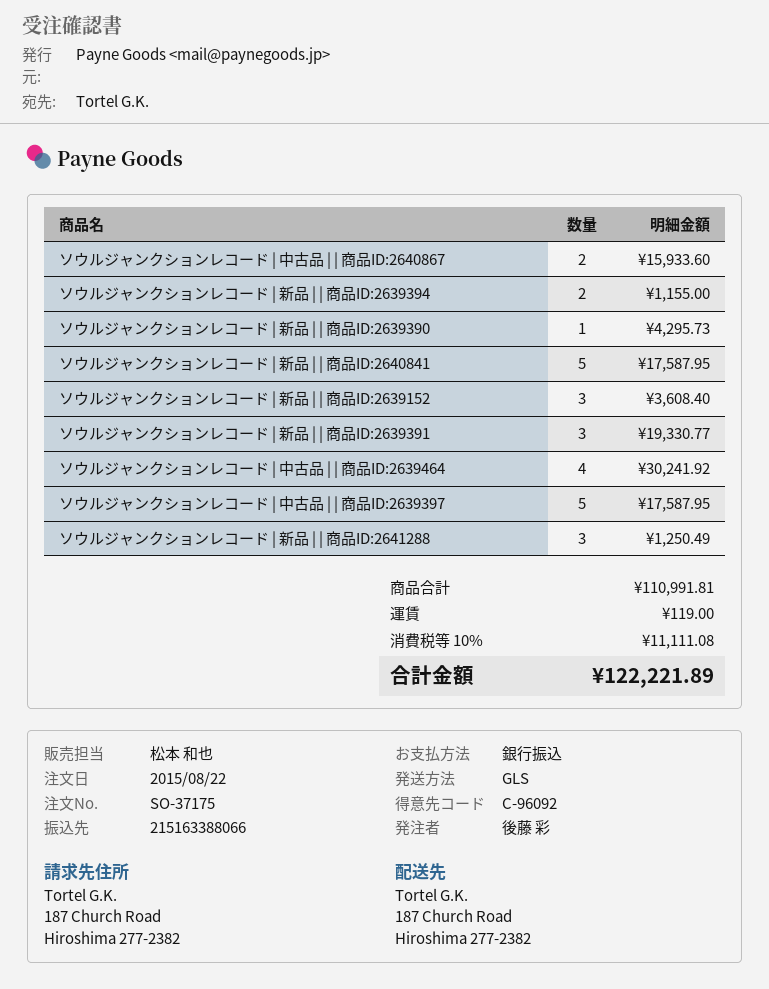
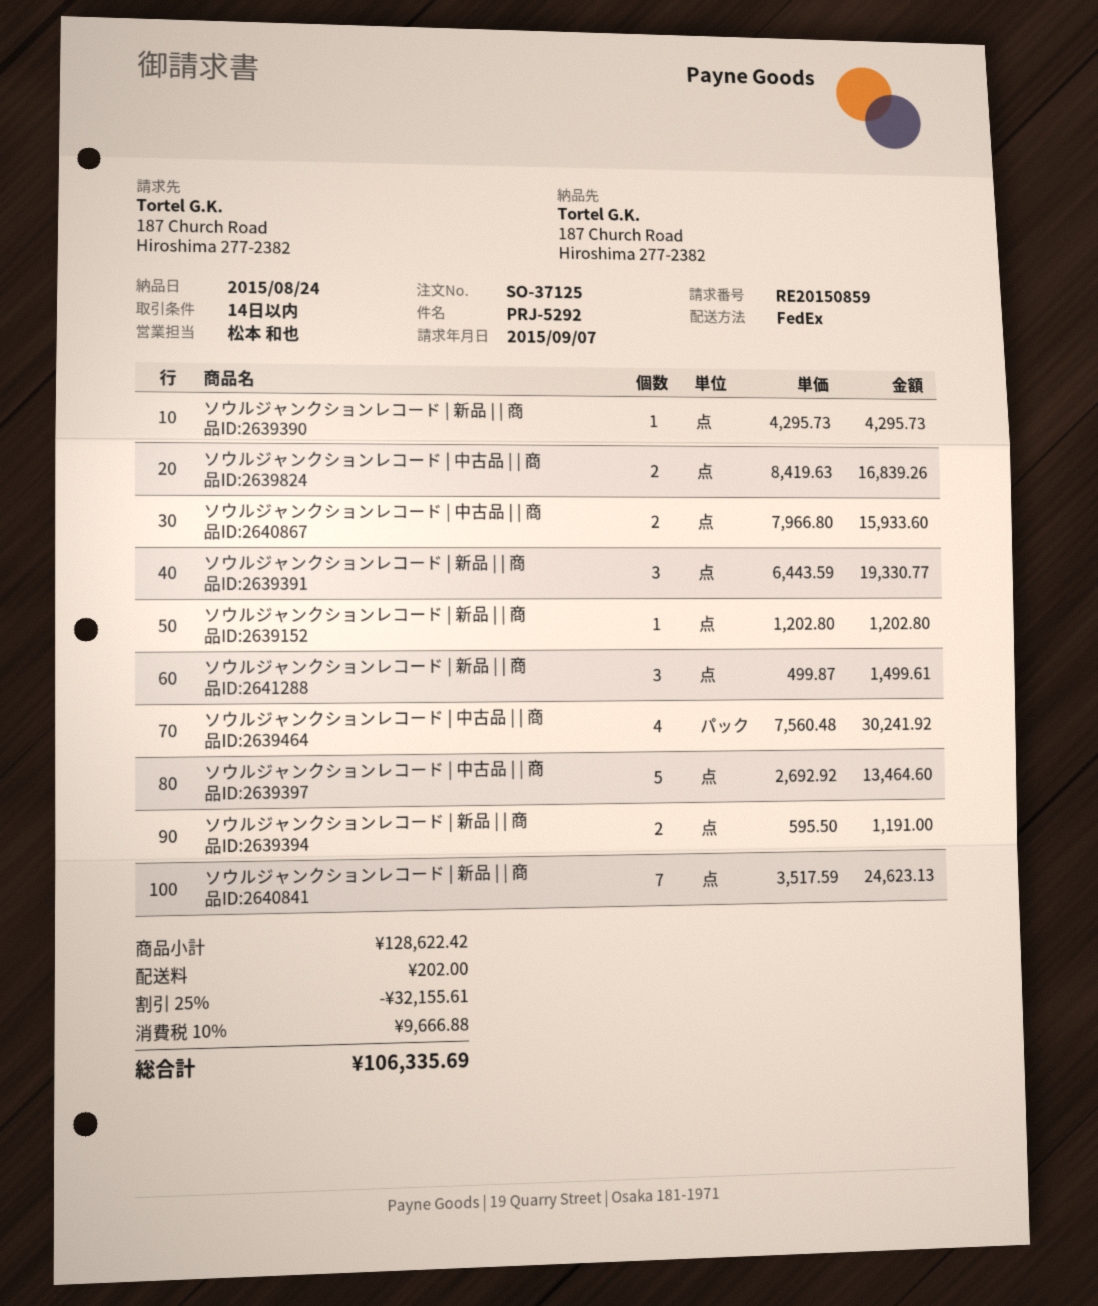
order number: SO-37175 -> SO-37125
shipping method: GLS -> FedEx
ソウルジャンクションレコード | 新品 | | 商品ID:2639394: 2 for 1155.00 -> 2 for 1191.00
ソウルジャンクションレコード | 新品 | | 商品ID:2640841: 5 for 17587.95 -> 7 for 24623.13
ソウルジャンクションレコード | 新品 | | 商品ID:2639152: 3 for 3608.40 -> 1 for 1202.80
ソウルジャンクションレコード | 中古品 | | 商品ID:2639397: 5 for 17587.95 -> 5 for 13464.60
ソウルジャンクションレコード | 新品 | | 商品ID:2641288: 3 for 1250.49 -> 3 for 1499.61
ソウルジャンクションレコード | 中古品 | | 商品ID:2639824: none -> 2 for 16839.26
subtotal: 110991.81 -> 128622.42
discount: none -> 25% = 32155.61
shipping: 119.00 -> 202.00
tax: 10% = 11111.08 -> 10% = 9666.88
total: 122221.89 -> 106335.69

